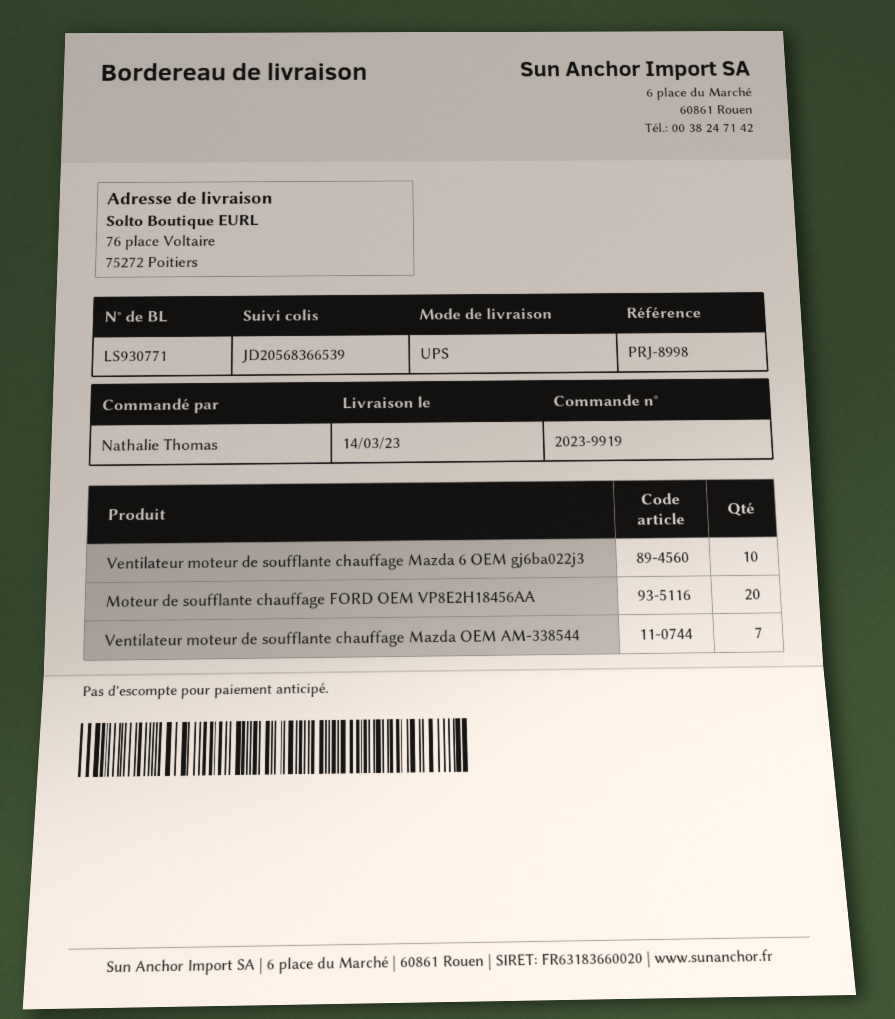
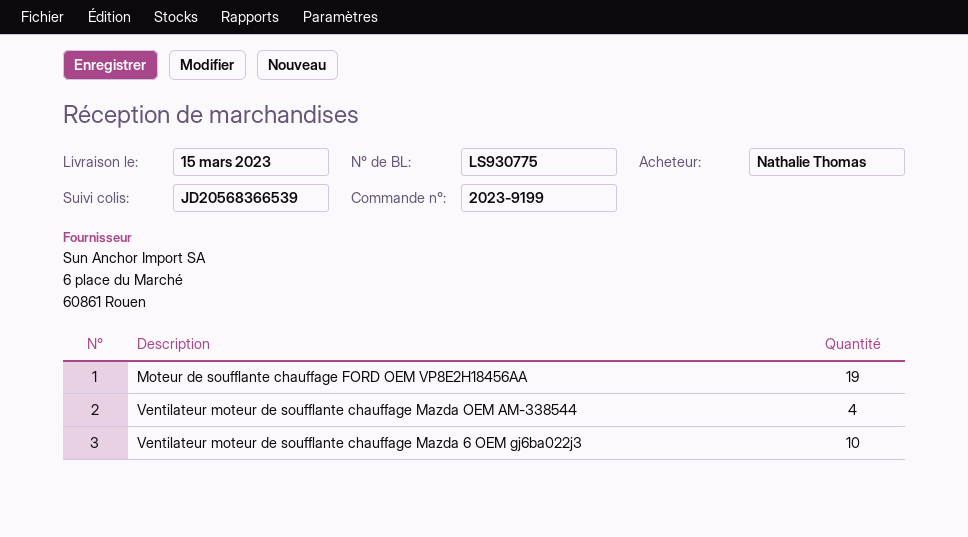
order number: 2023-9919 -> 2023-9199
delivery note number: LS930771 -> LS930775
delivery date: 2023-03-14 -> 2023-03-15
Moteur de soufflante chauffage FORD OEM VP8E2H18456AA: 20 -> 19
Ventilateur moteur de soufflante chauffage Mazda OEM AM-338544: 7 -> 4

